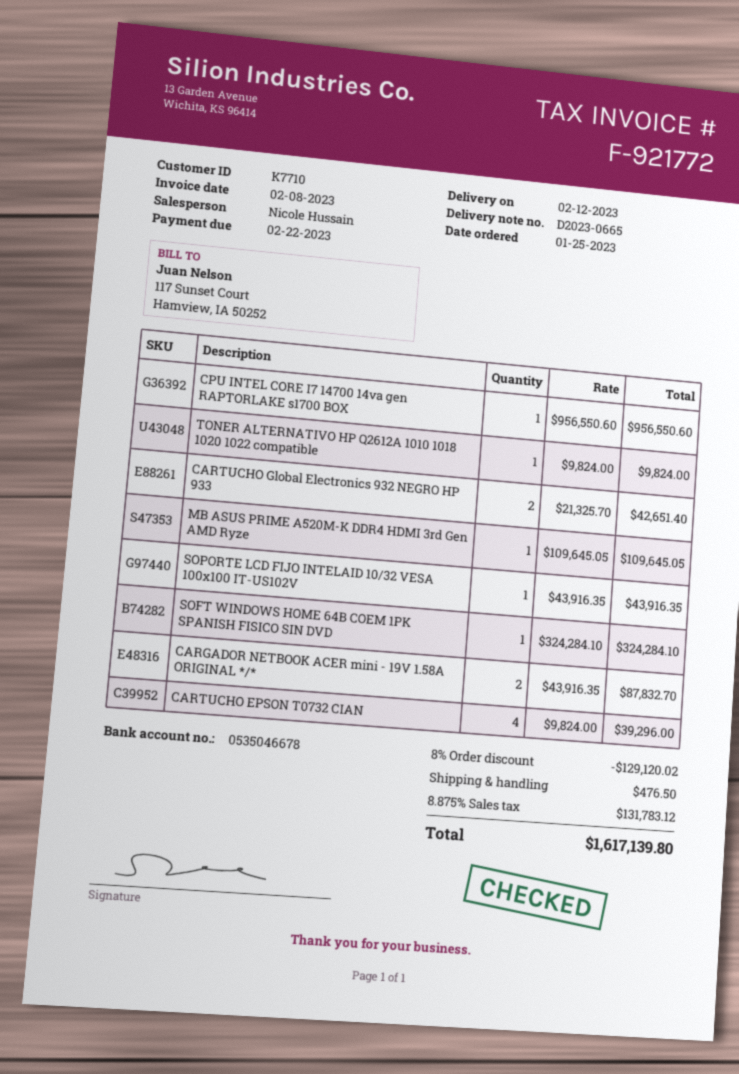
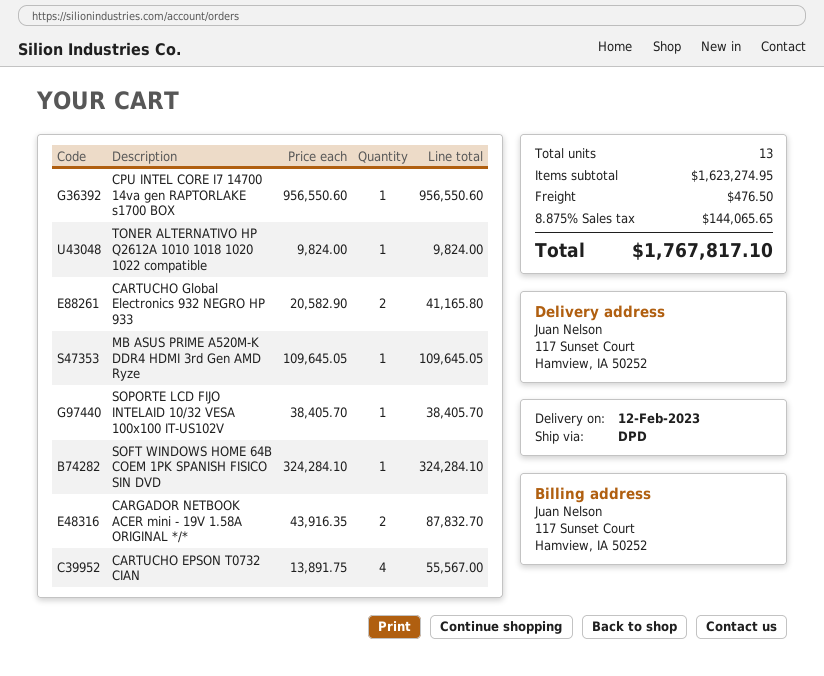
CARTUCHO Global Electronics 932 NEGRO HP 933: 2 x 21325.70 = 42651.40 -> 2 x 20582.90 = 41165.80
SOPORTE LCD FIJO INTELAID 10/32 VESA 100x100 IT-US102V: 1 x 43916.35 = 43916.35 -> 1 x 38405.70 = 38405.70
CARTUCHO EPSON T0732 CIAN: 4 x 9824.00 = 39296.00 -> 4 x 13891.75 = 55567.00
discount: 8% = 129120.02 -> none
tax: 8.875% = 131783.12 -> 8.875% = 144065.65
total: 1617139.80 -> 1767817.10

